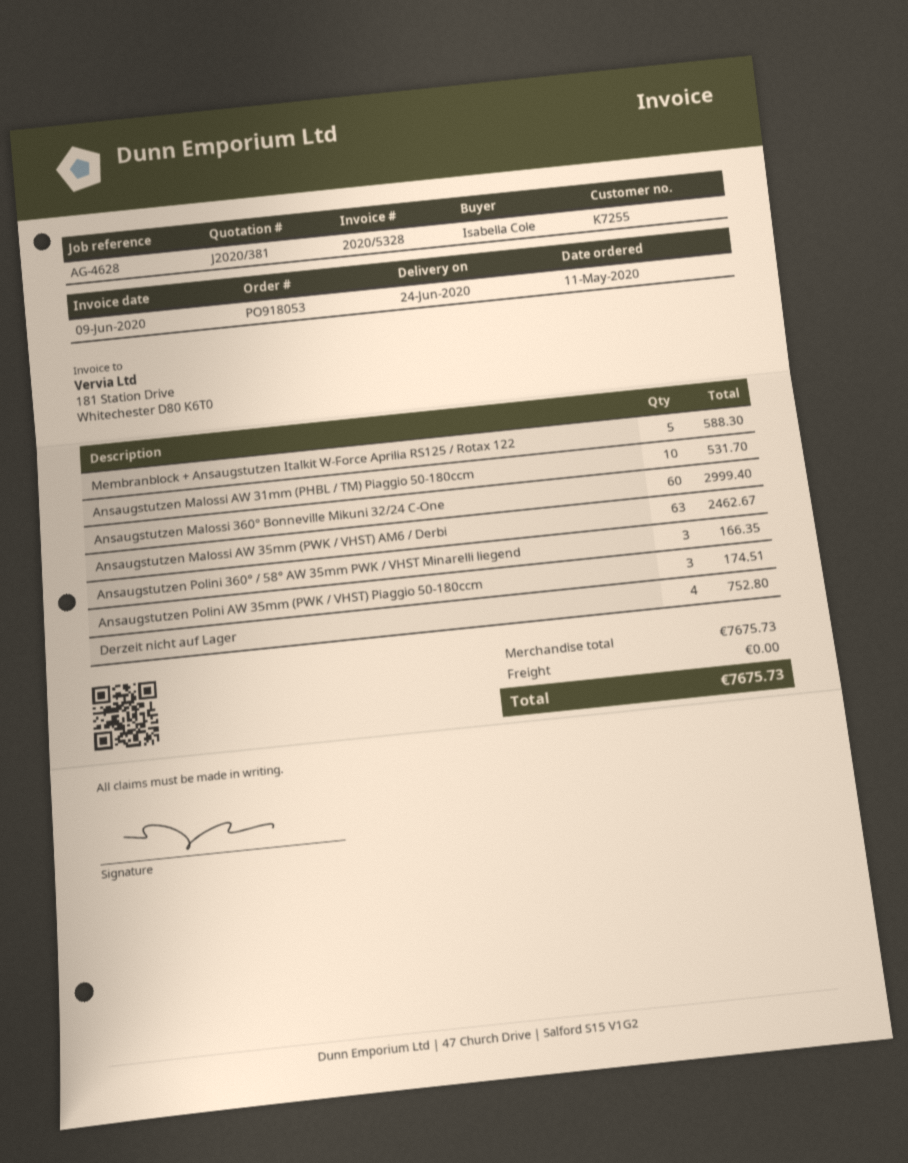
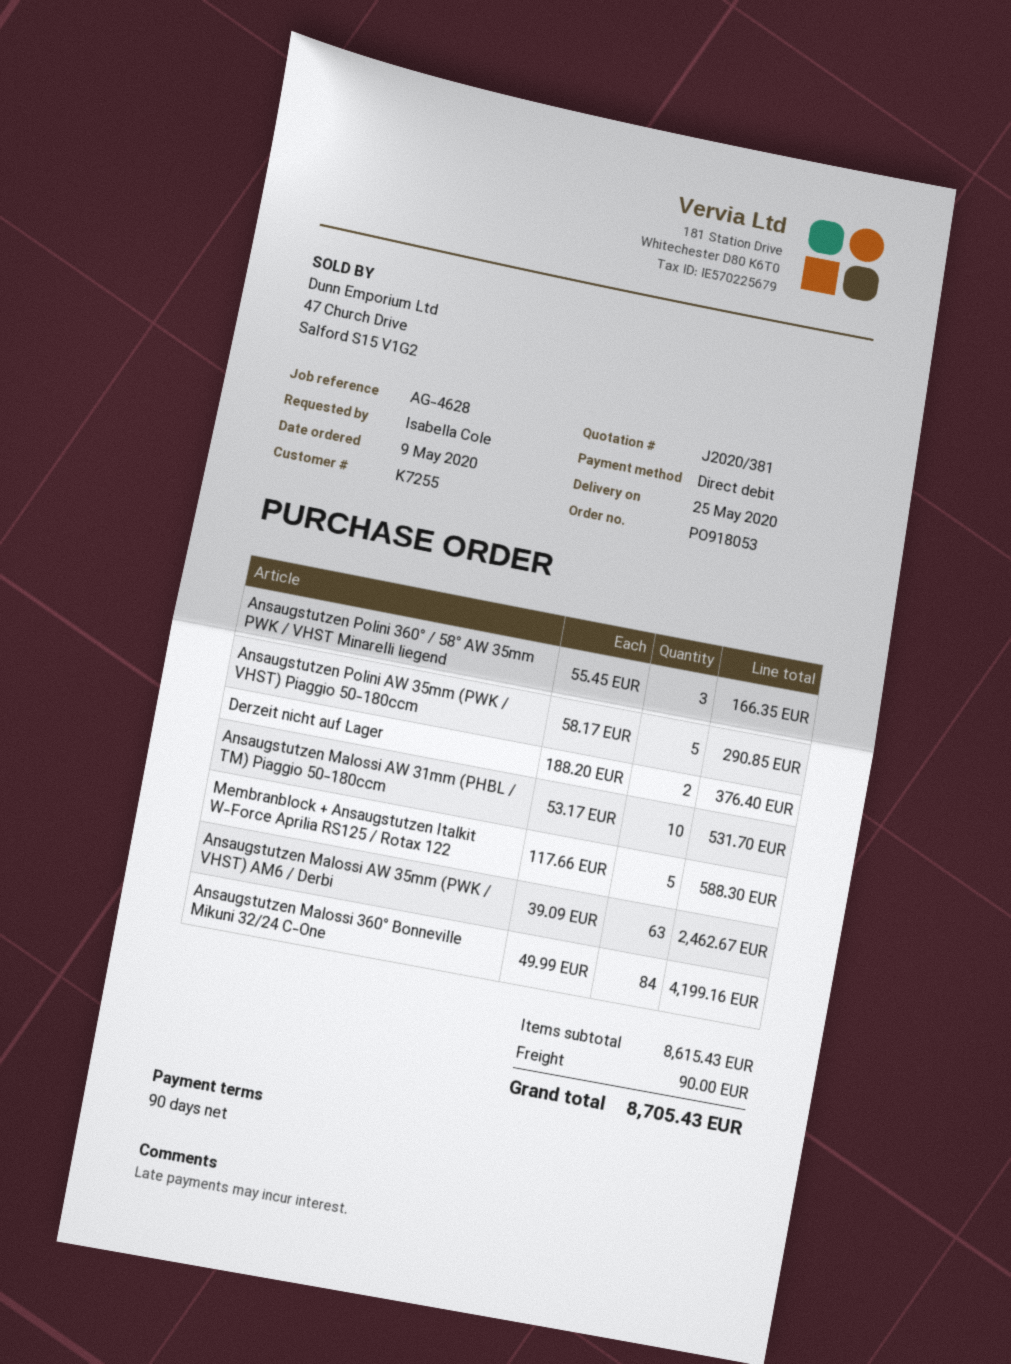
order date: 2020-05-11 -> 2020-05-09
delivery date: 2020-06-24 -> 2020-05-25
Ansaugstutzen Malossi 360° Bonneville Mikuni 32/24 C-One: 60 for 2999.40 -> 84 for 4199.16
Ansaugstutzen Polini AW 35mm (PWK / VHST) Piaggio 50-180ccm: 3 for 174.51 -> 5 for 290.85
Derzeit nicht auf Lager: 4 for 752.80 -> 2 for 376.40
subtotal: 7675.73 -> 8615.43
shipping: 0.00 -> 90.00
total: 7675.73 -> 8705.43

